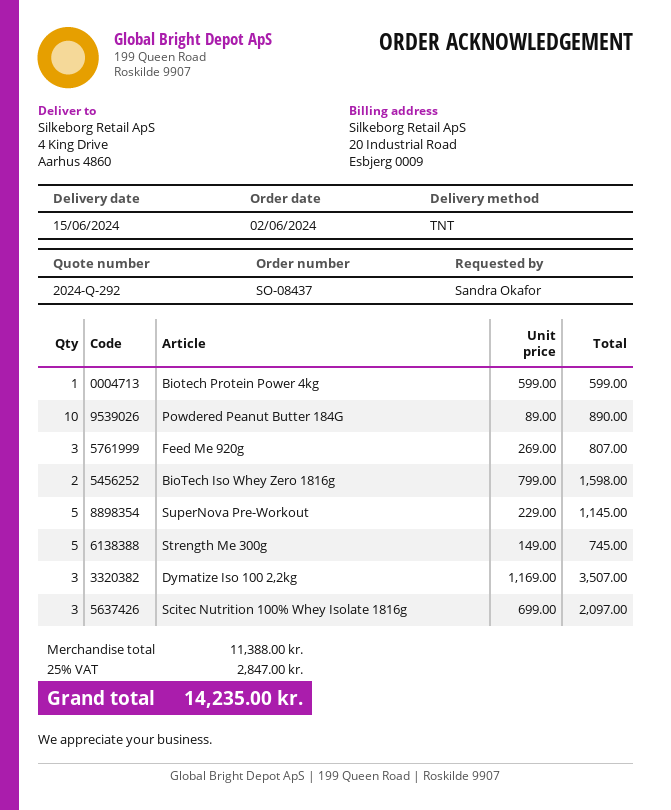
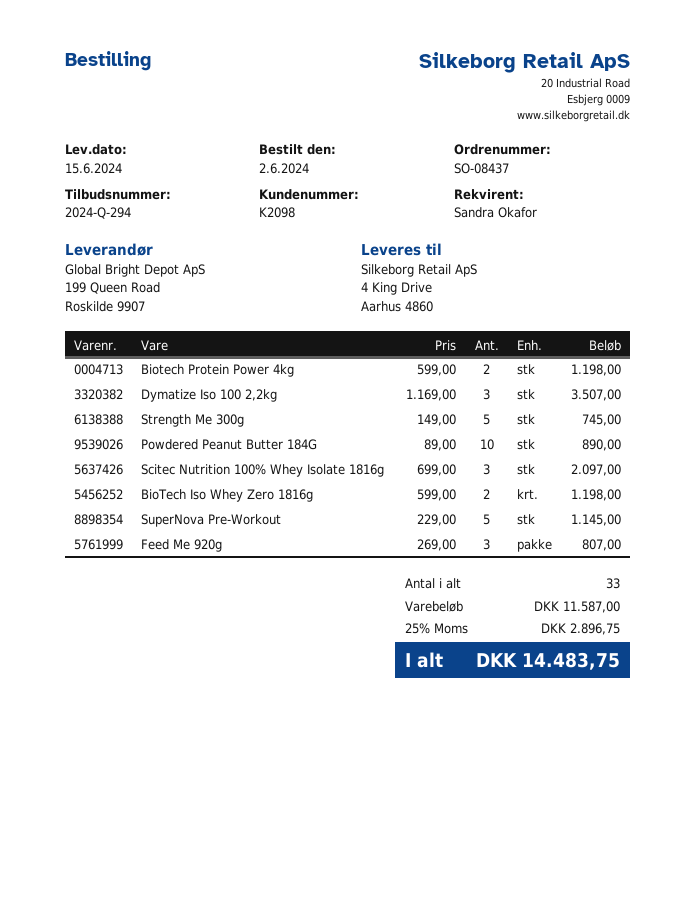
quote number: 2024-Q-292 -> 2024-Q-294
Biotech Protein Power 4kg: 1 x 599.00 = 599.00 -> 2 x 599.00 = 1198.00
BioTech Iso Whey Zero 1816g: 2 x 799.00 = 1598.00 -> 2 x 599.00 = 1198.00
subtotal: 11388.00 -> 11587.00
tax: 25% = 2847.00 -> 25% = 2896.75
total: 14235.00 -> 14483.75

